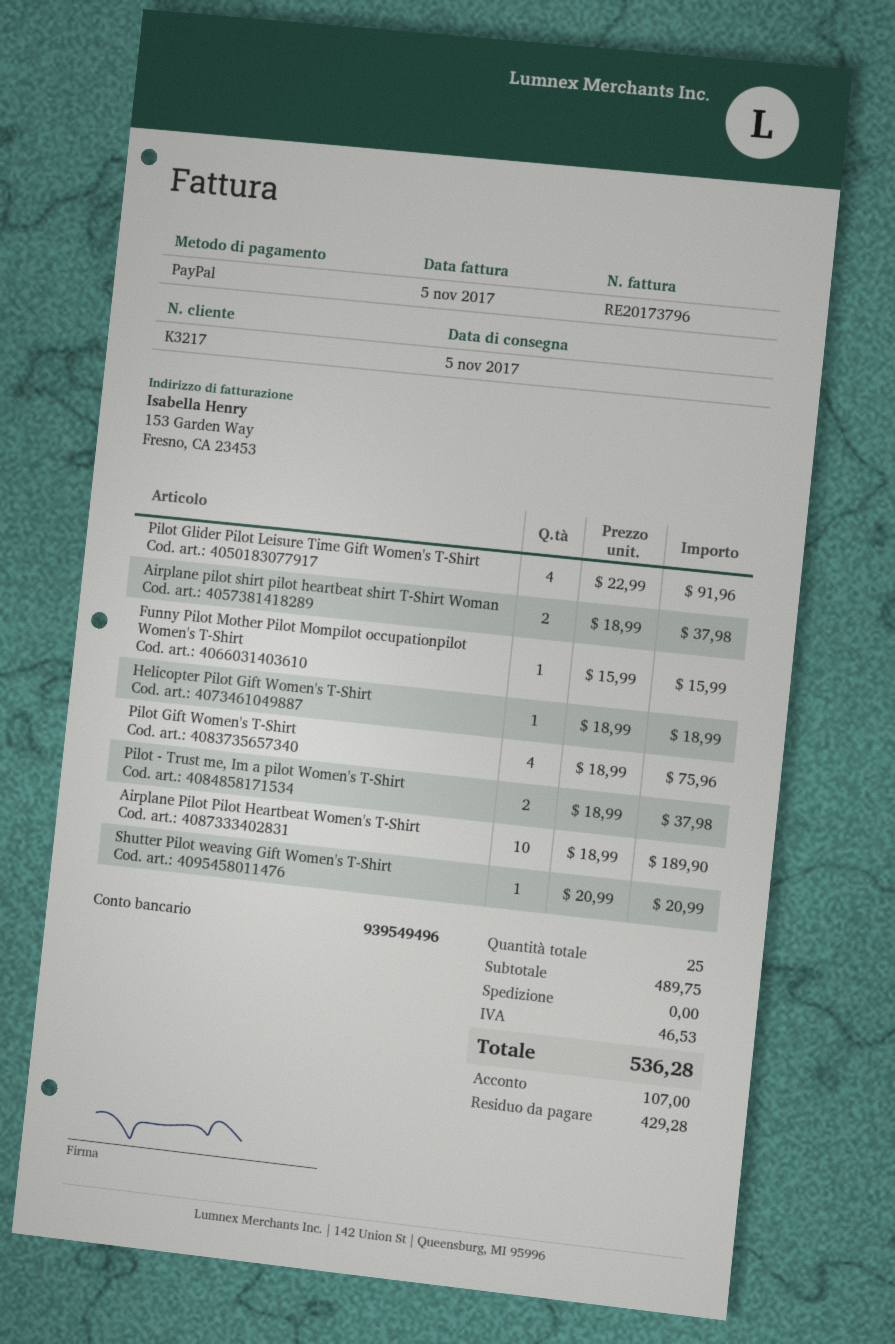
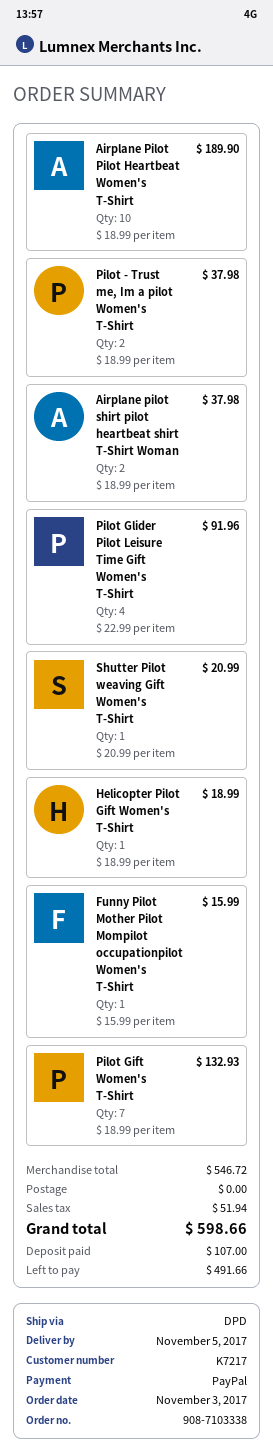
customer number: K3217 -> K7217
Pilot Gift Women's T-Shirt: 4 x 18.99 = 75.96 -> 7 x 18.99 = 132.93
subtotal: 489.75 -> 546.72
tax: 46.53 -> 51.94
total: 536.28 -> 598.66
balance: 429.28 -> 491.66

